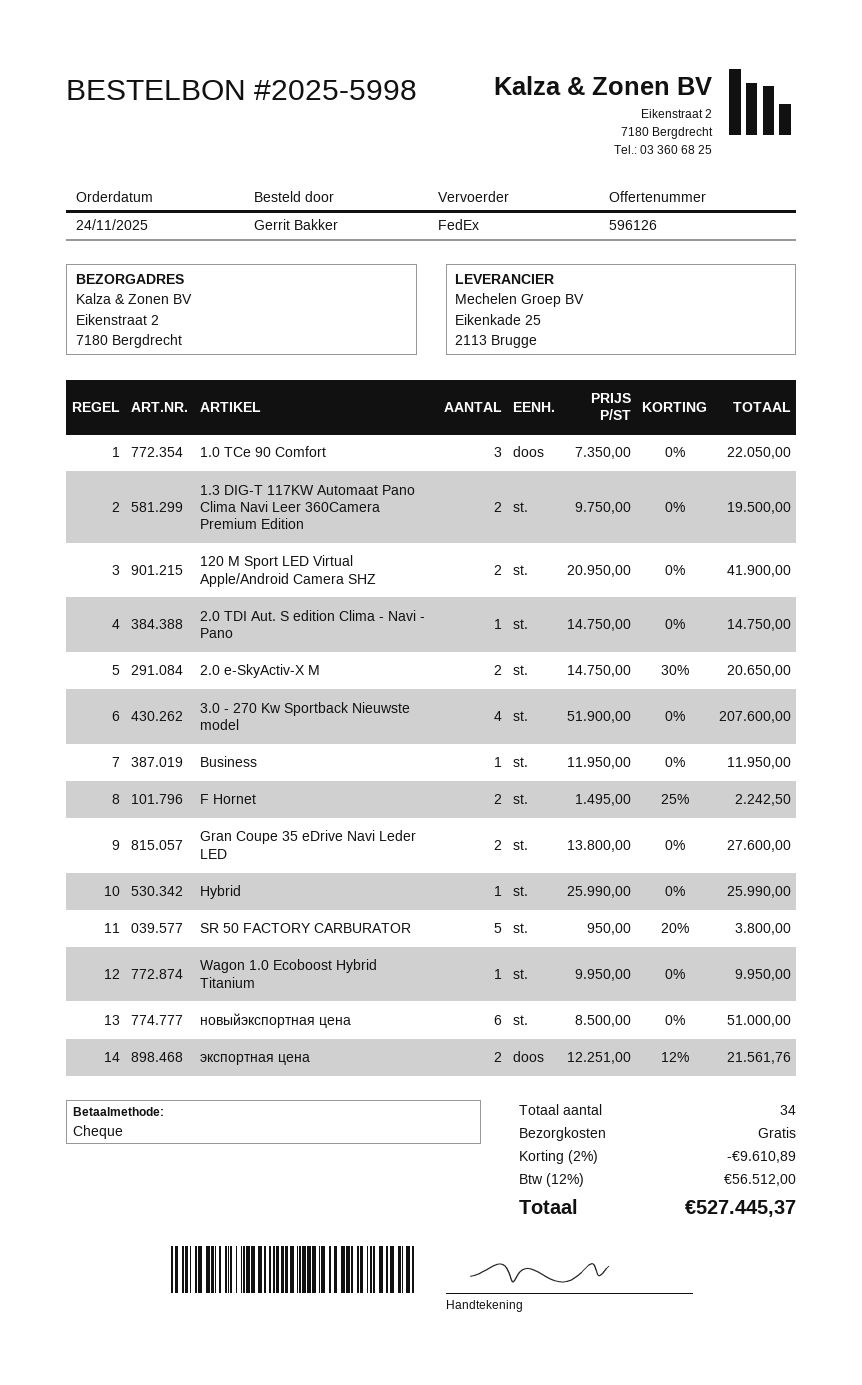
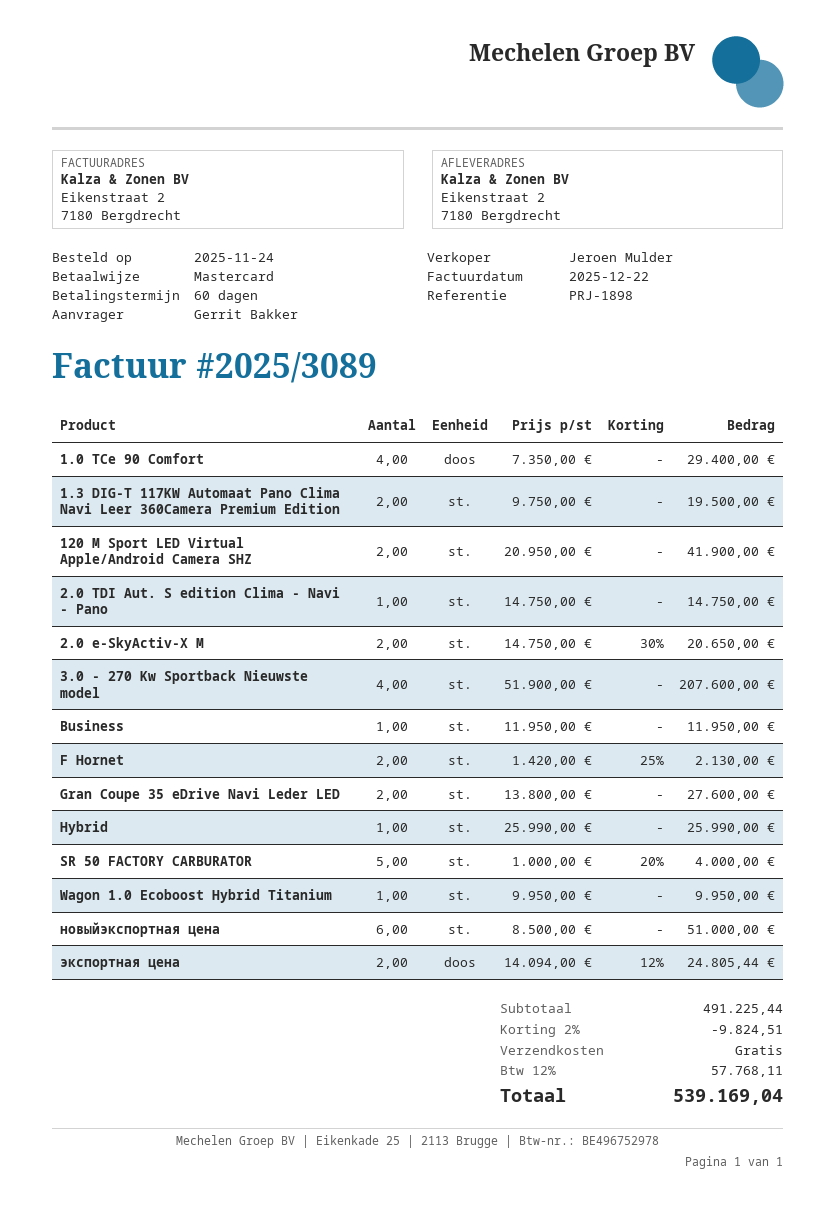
payment method: cheque -> Mastercard
1.0 TCe 90 Comfort: 3 x 7350.00 = 22050.00 -> 4 x 7350.00 = 29400.00
F Hornet: 2 x 1495.00 - 25% = 2242.50 -> 2 x 1420.00 - 25% = 2130.00
SR 50 FACTORY CARBURATOR: 5 x 950.00 - 20% = 3800.00 -> 5 x 1000.00 - 20% = 4000.00
экспортная цена: 2 x 12251.00 - 12% = 21561.76 -> 2 x 14094.00 - 12% = 24805.44
discount: 2% = 9610.89 -> 2% = 9824.51
tax: 12% = 56512.00 -> 12% = 57768.11
total: 527445.37 -> 539169.04

